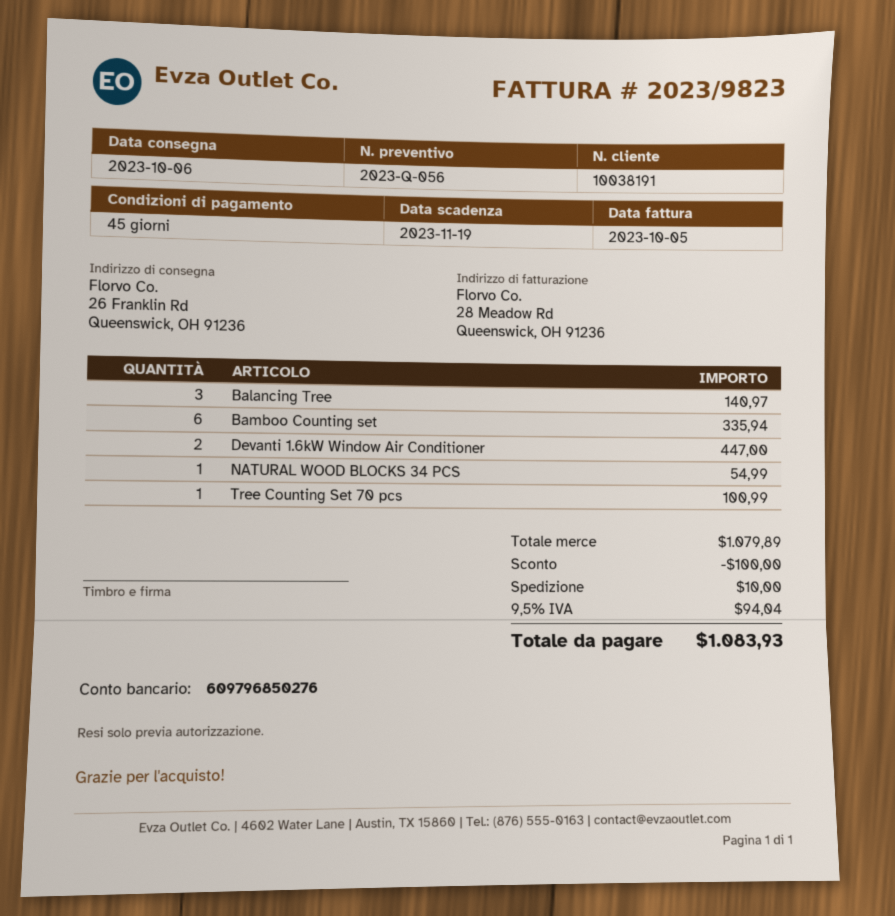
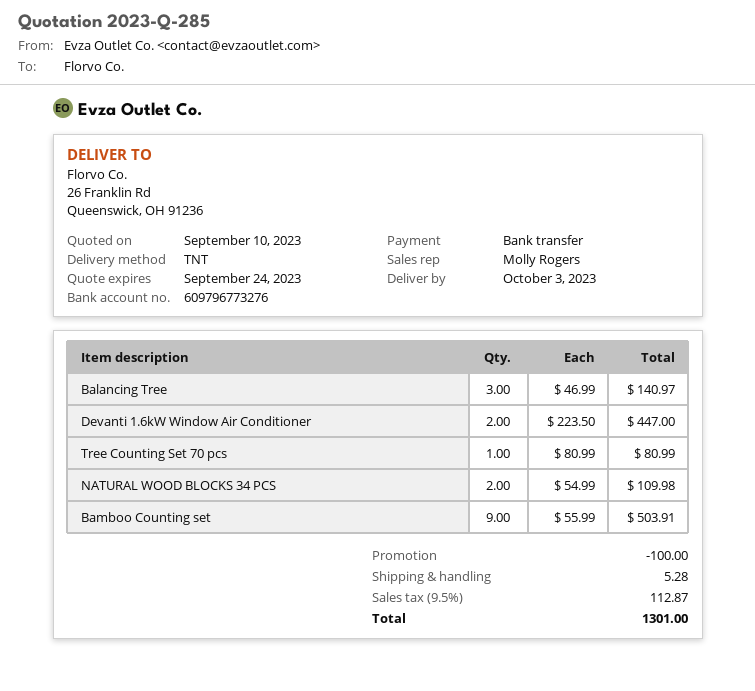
quote number: 2023-Q-056 -> 2023-Q-285
delivery date: 2023-10-06 -> 2023-10-03
bank account: 609796850276 -> 609796773276
Bamboo Counting set: 6 for 335.94 -> 9 for 503.91
NATURAL WOOD BLOCKS 34 PCS: 1 for 54.99 -> 2 for 109.98
Tree Counting Set 70 pcs: 1 for 100.99 -> 1 for 80.99
shipping: 10.00 -> 5.28
tax: 9.5% = 94.04 -> 9.5% = 112.87
total: 1083.93 -> 1301.00

